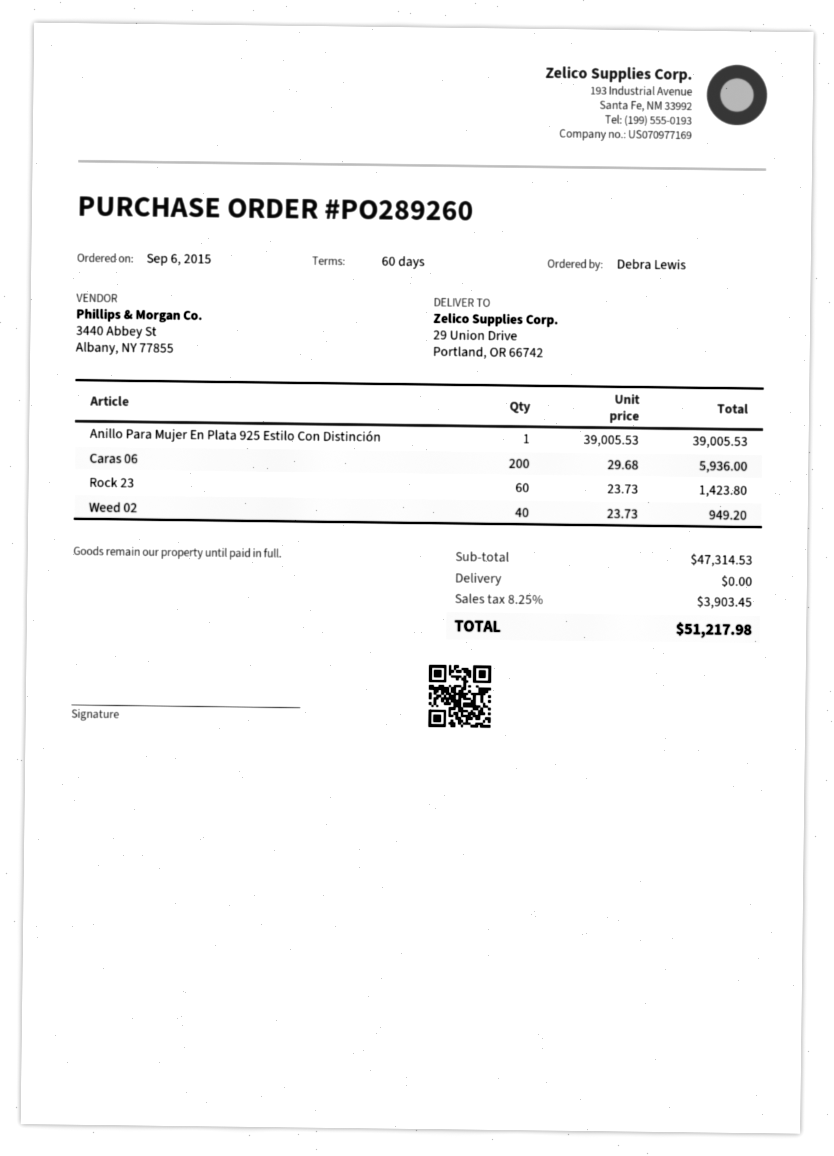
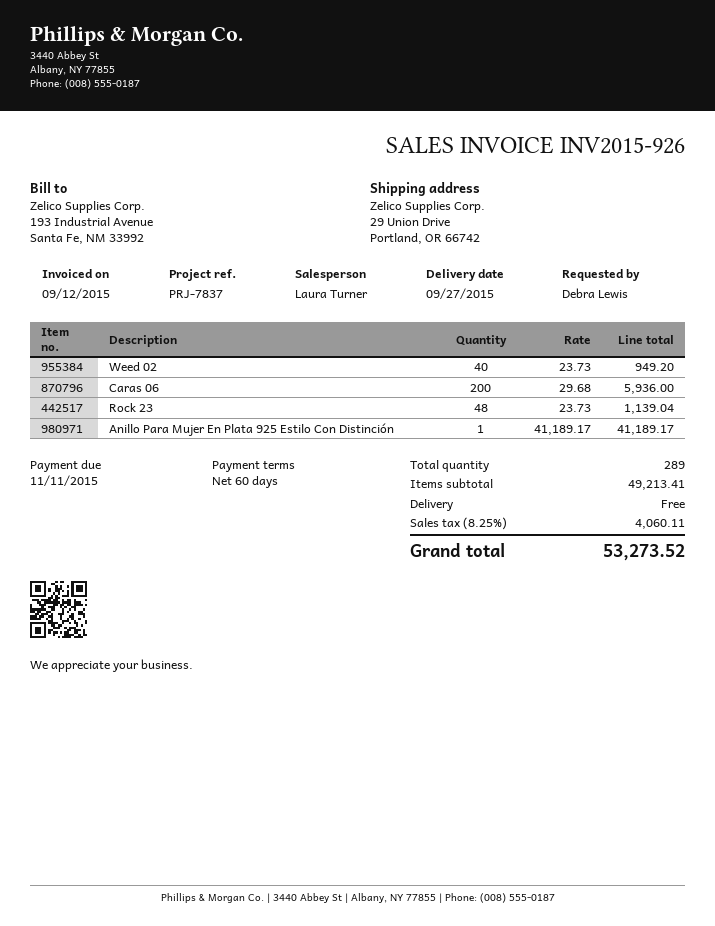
Anillo Para Mujer En Plata 925 Estilo Con Distinción: 1 x 39005.53 = 39005.53 -> 1 x 41189.17 = 41189.17
Rock 23: 60 x 23.73 = 1423.80 -> 48 x 23.73 = 1139.04
subtotal: 47314.53 -> 49213.41
tax: 8.25% = 3903.45 -> 8.25% = 4060.11
total: 51217.98 -> 53273.52

